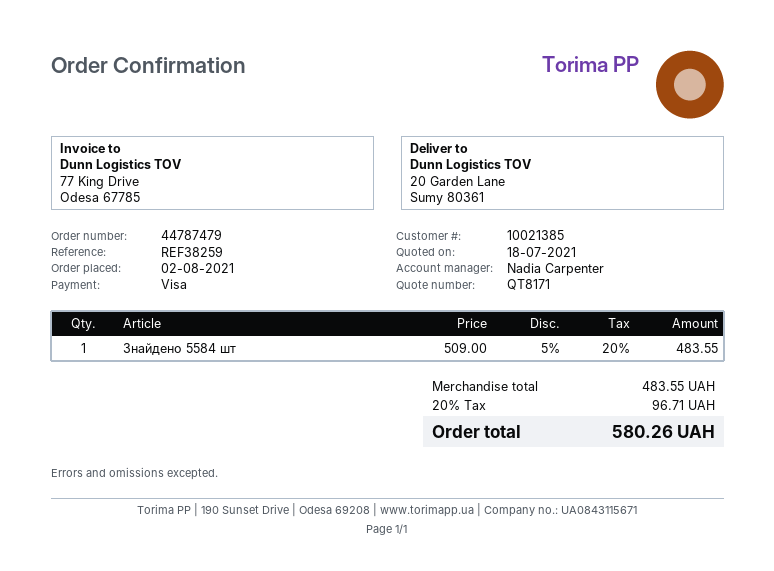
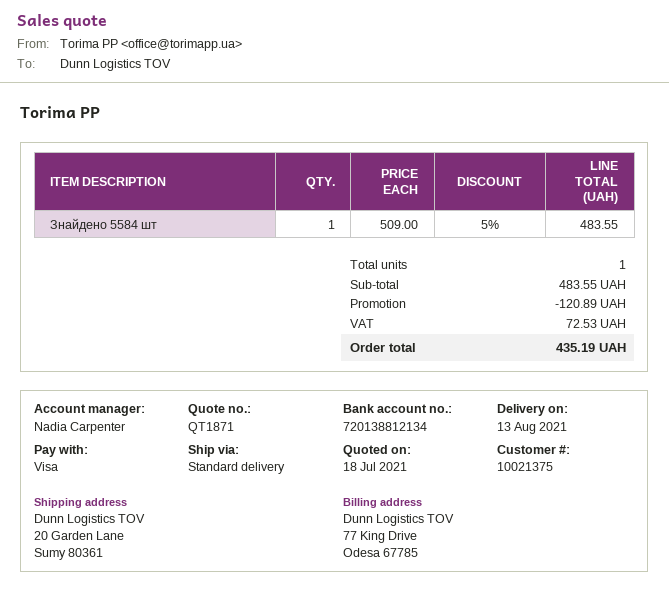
quote number: QT8171 -> QT1871
customer number: 10021385 -> 10021375
discount: none -> 120.89
tax: 96.71 -> 72.53
total: 580.26 -> 435.19

